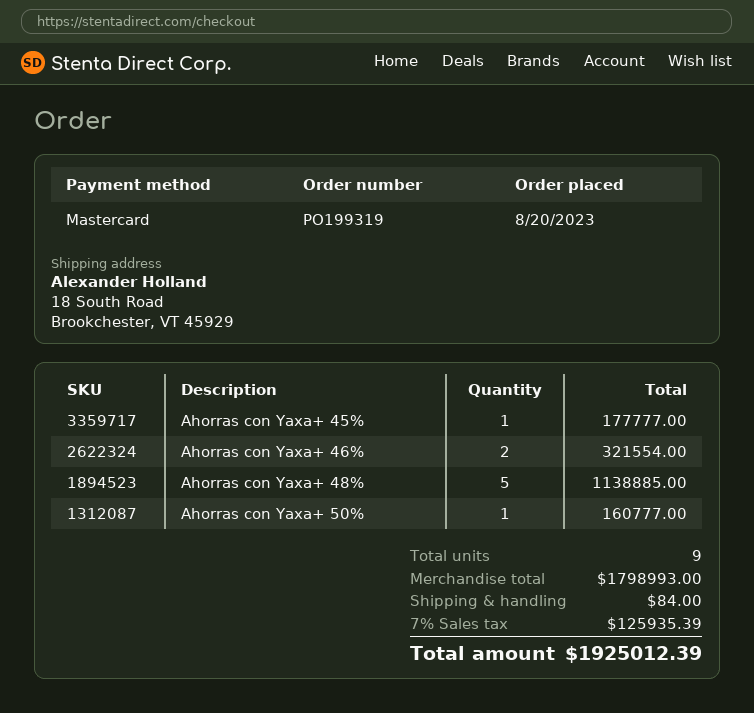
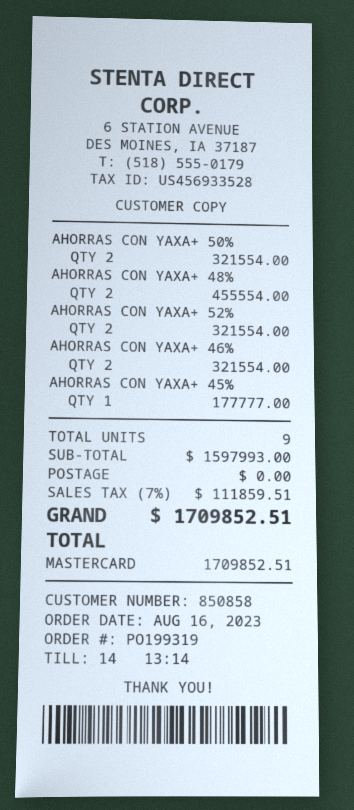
order date: 2023-08-20 -> 2023-08-16
Ahorras con Yaxa+ 48%: 5 for 1138885.00 -> 2 for 455554.00
Ahorras con Yaxa+ 50%: 1 for 160777.00 -> 2 for 321554.00
AHORRAS CON YAXA+ 52%: none -> 2 for 321554.00
subtotal: 1798993.00 -> 1597993.00
shipping: 84.00 -> 0.00
tax: 7% = 125935.39 -> 7% = 111859.51
total: 1925012.39 -> 1709852.51

